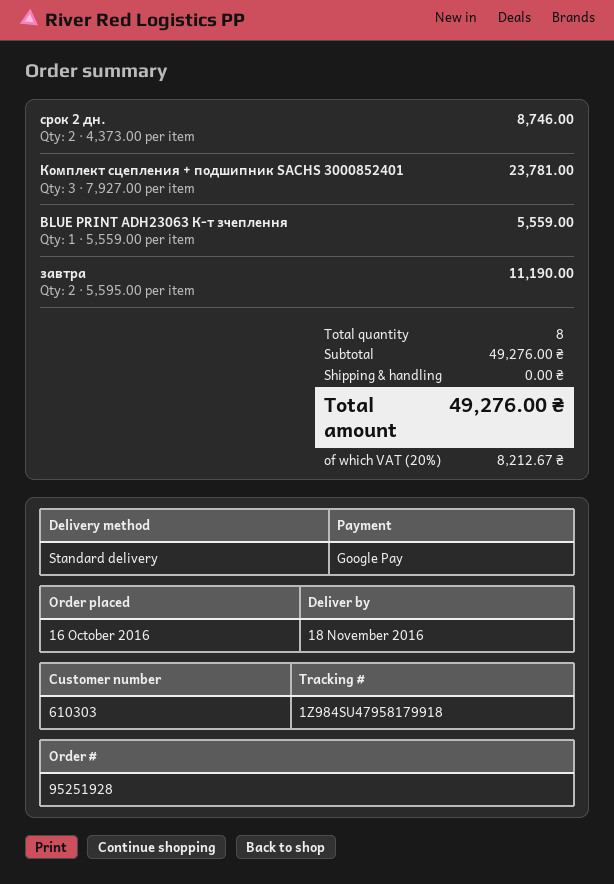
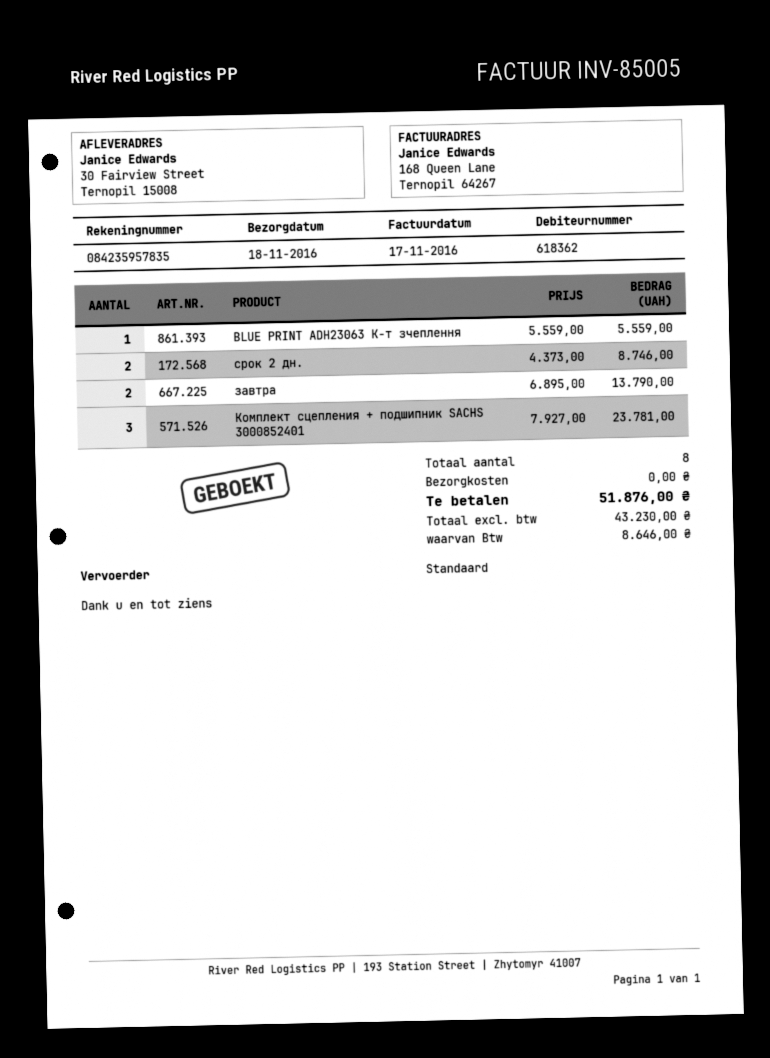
customer number: 610303 -> 618362
завтра: 2 x 5595.00 = 11190.00 -> 2 x 6895.00 = 13790.00
tax: 8212.67 -> 8646.00
total: 49276.00 -> 51876.00

